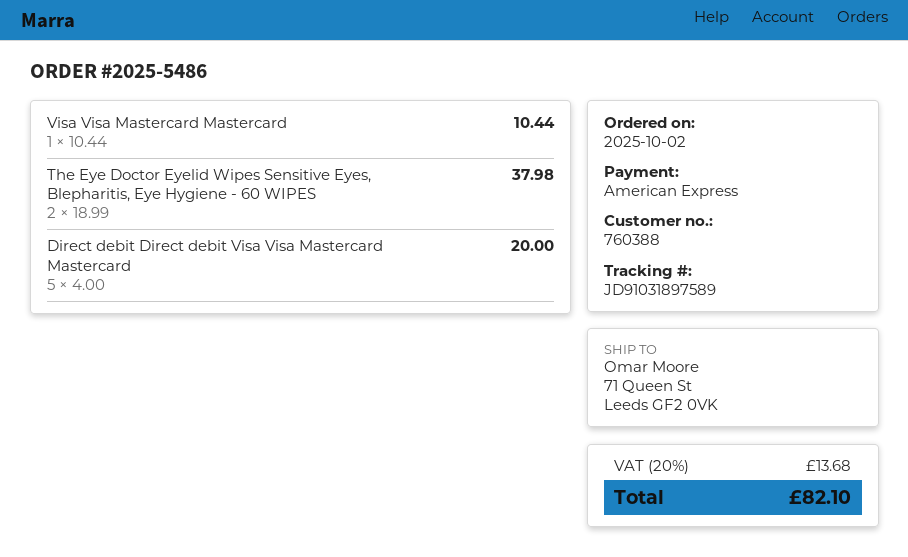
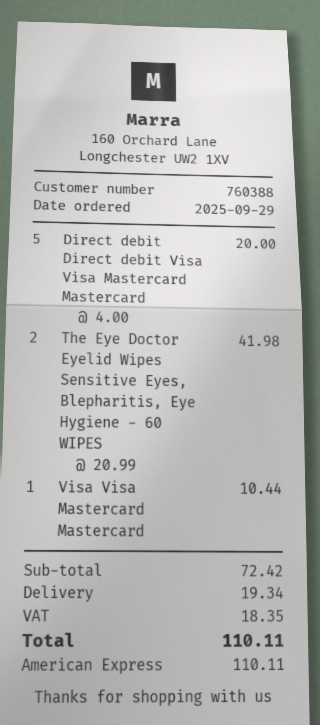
order date: 2025-10-02 -> 2025-09-29
The Eye Doctor Eyelid Wipes Sensitive Eyes, Blepharitis, Eye Hygiene - 60 WIPES: 2 x 18.99 = 37.98 -> 2 x 20.99 = 41.98
shipping: none -> 19.34
tax: 13.68 -> 18.35
total: 82.10 -> 110.11

